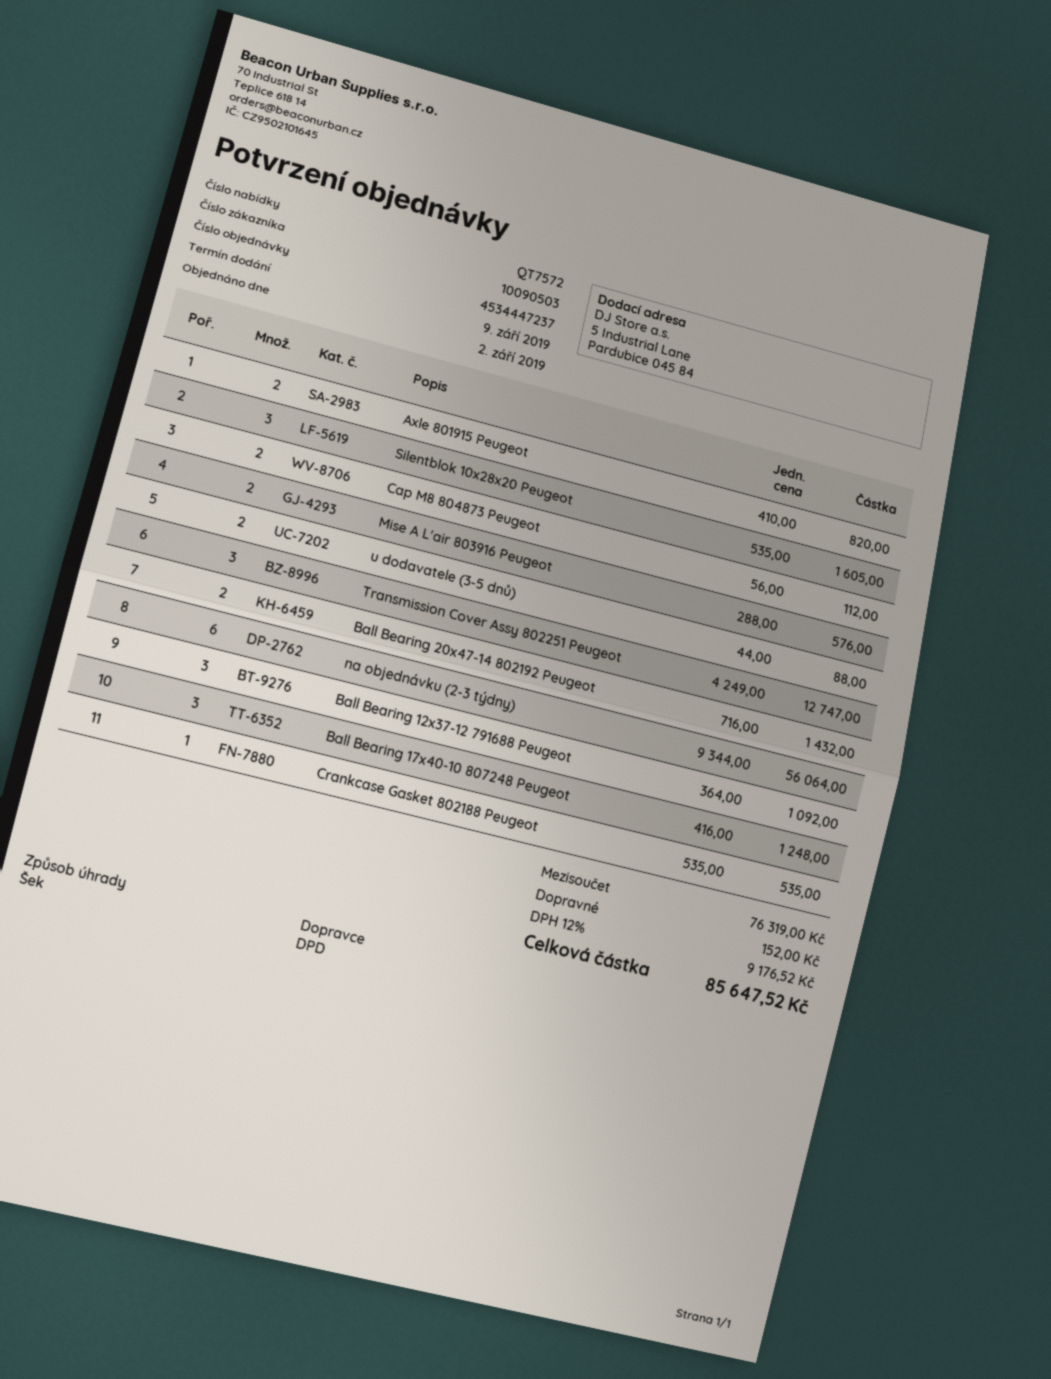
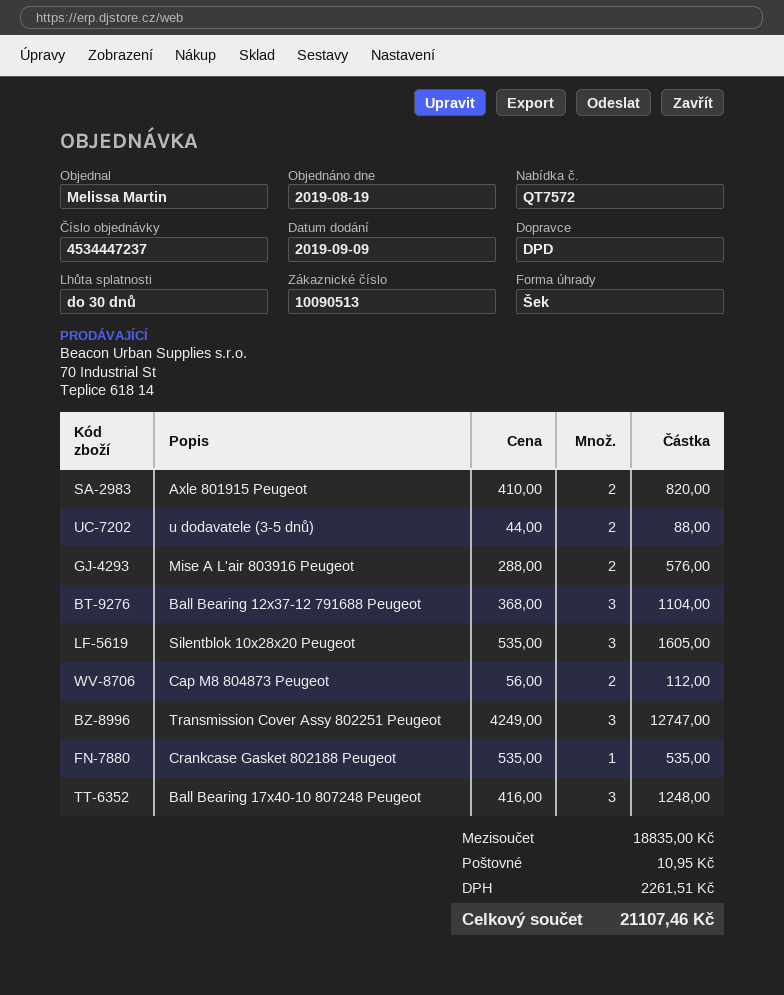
order date: 2019-09-02 -> 2019-08-19
customer number: 10090503 -> 10090513
Ball Bearing 20x47-14 802192 Peugeot: 2 x 716.00 = 1432.00 -> none
na objednávku (2-3 týdny): 6 x 9344.00 = 56064.00 -> none
Ball Bearing 12x37-12 791688 Peugeot: 3 x 364.00 = 1092.00 -> 3 x 368.00 = 1104.00
subtotal: 76319.00 -> 18835.00
shipping: 152.00 -> 10.95
tax: 9176.52 -> 2261.51
total: 85647.52 -> 21107.46

